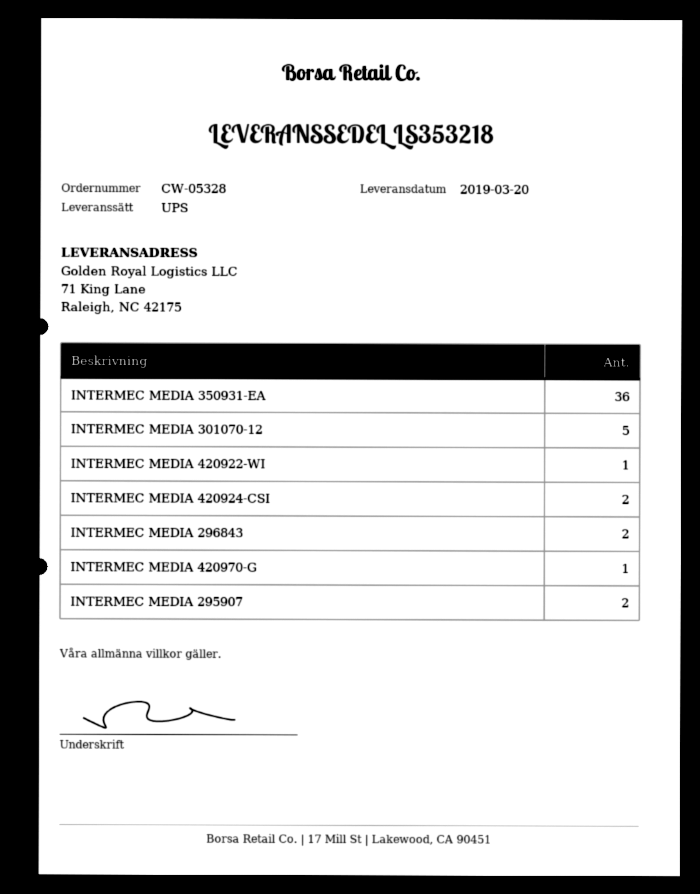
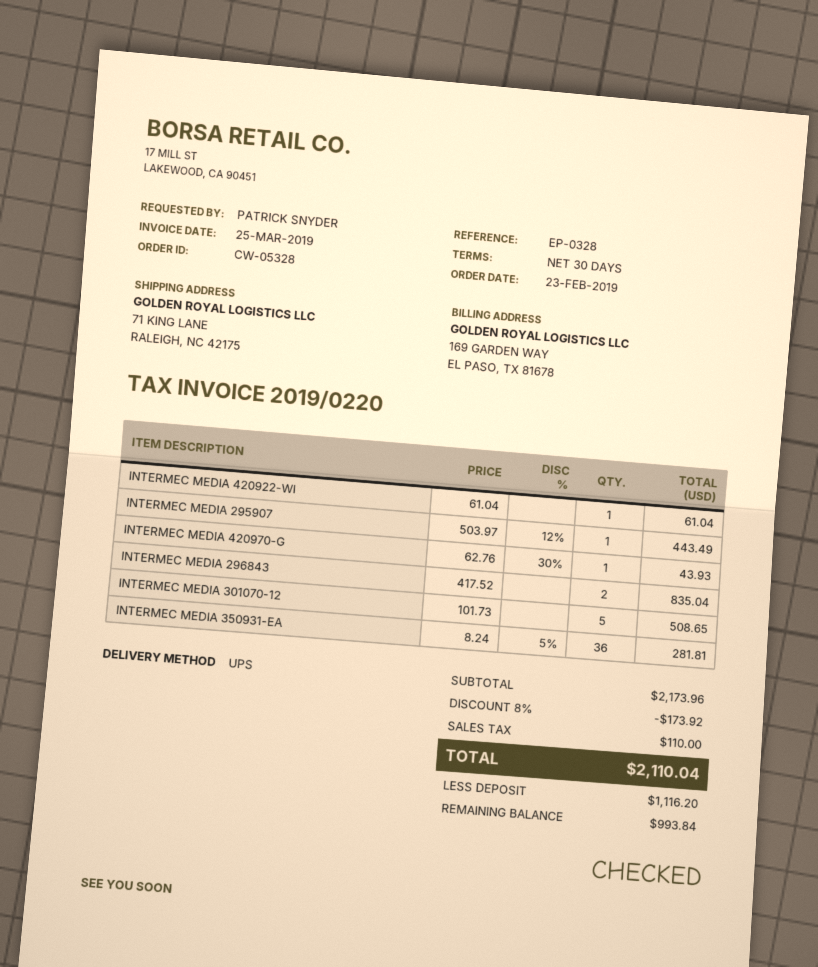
INTERMEC MEDIA 420924-CSI: 2 -> none
INTERMEC MEDIA 295907: 2 -> 1

